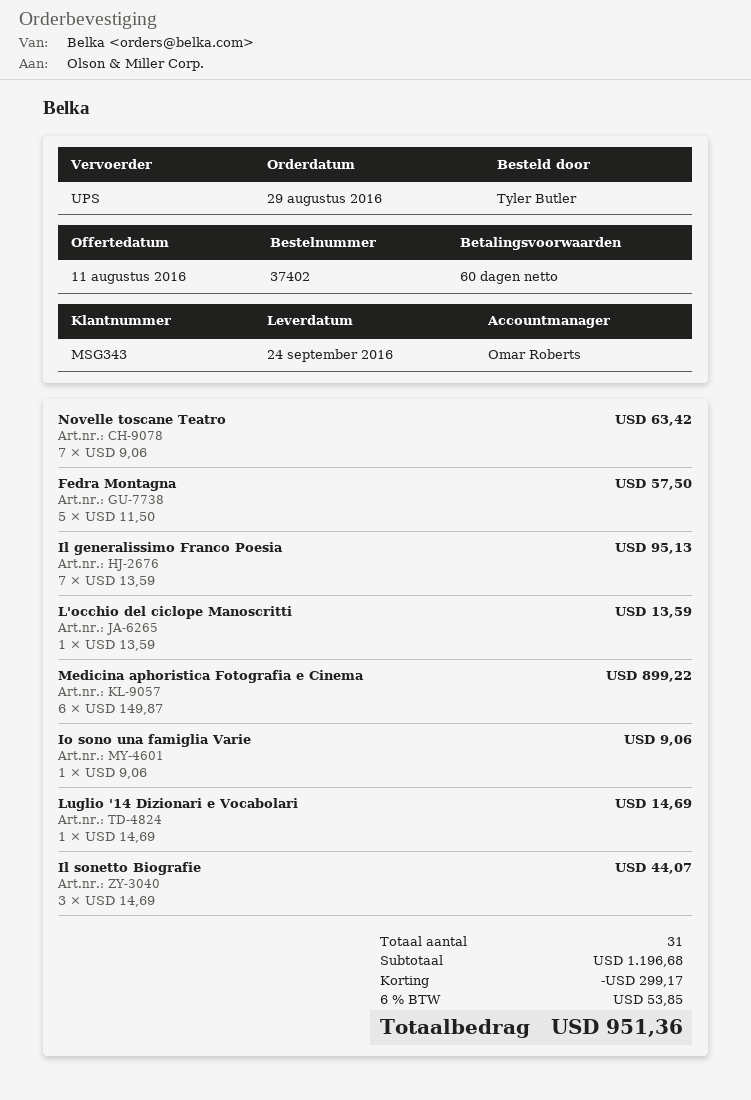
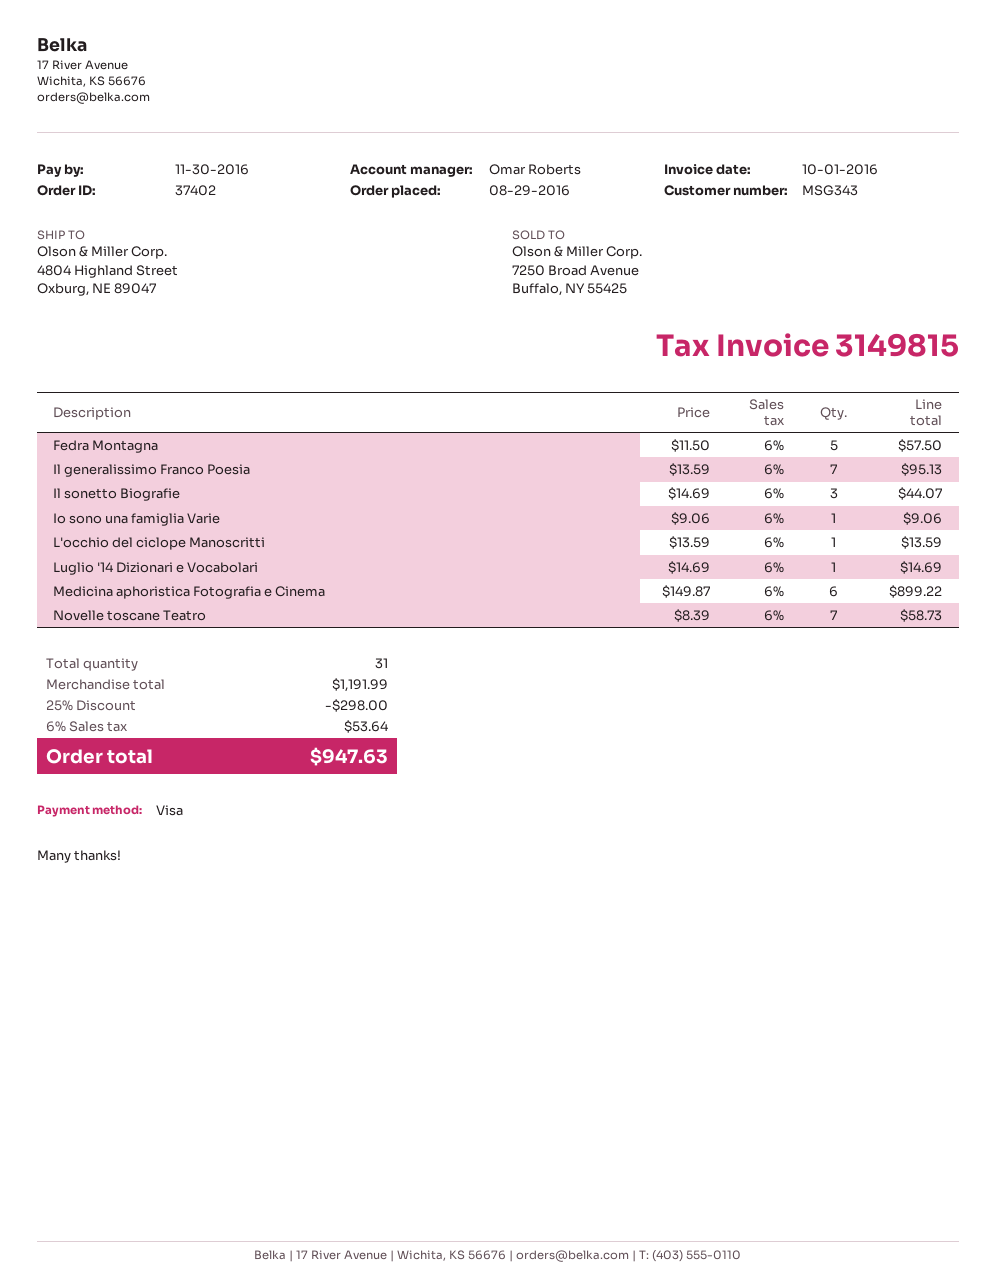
Novelle toscane Teatro: 7 x 9.06 = 63.42 -> 7 x 8.39 = 58.73
subtotal: 1196.68 -> 1191.99
discount: 299.17 -> 298.00
tax: 6% = 53.85 -> 6% = 53.64
total: 951.36 -> 947.63

